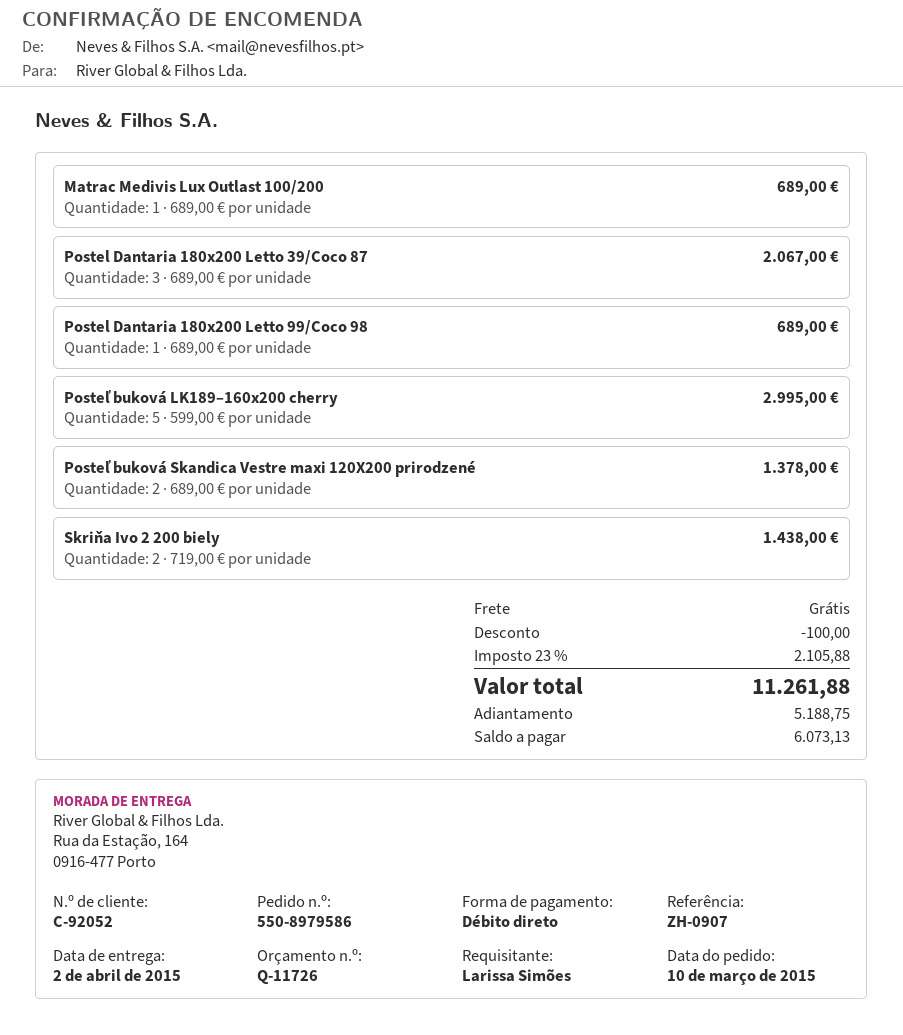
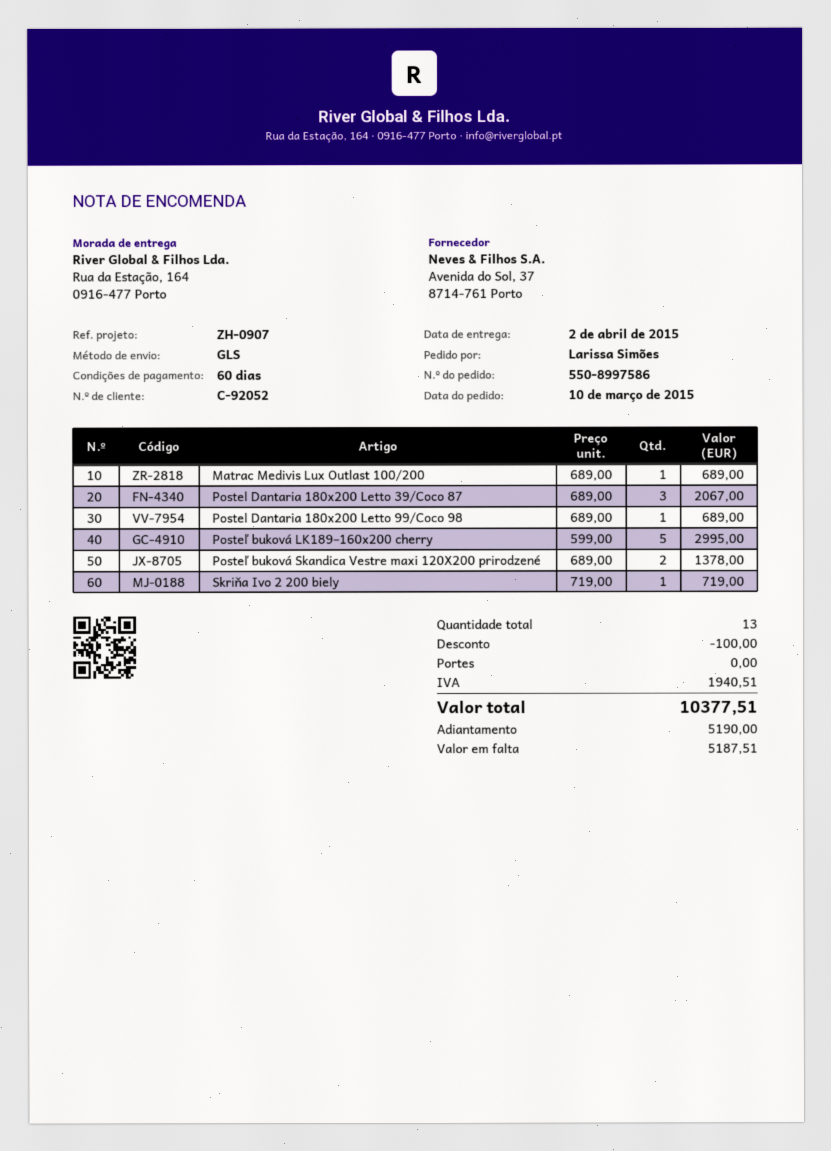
order number: 550-8979586 -> 550-8997586
Skriňa Ivo 2 200 biely: 2 x 719.00 = 1438.00 -> 1 x 719.00 = 719.00
tax: 2105.88 -> 1940.51
total: 11261.88 -> 10377.51
deposit: 5188.75 -> 5190.00
balance: 6073.13 -> 5187.51

